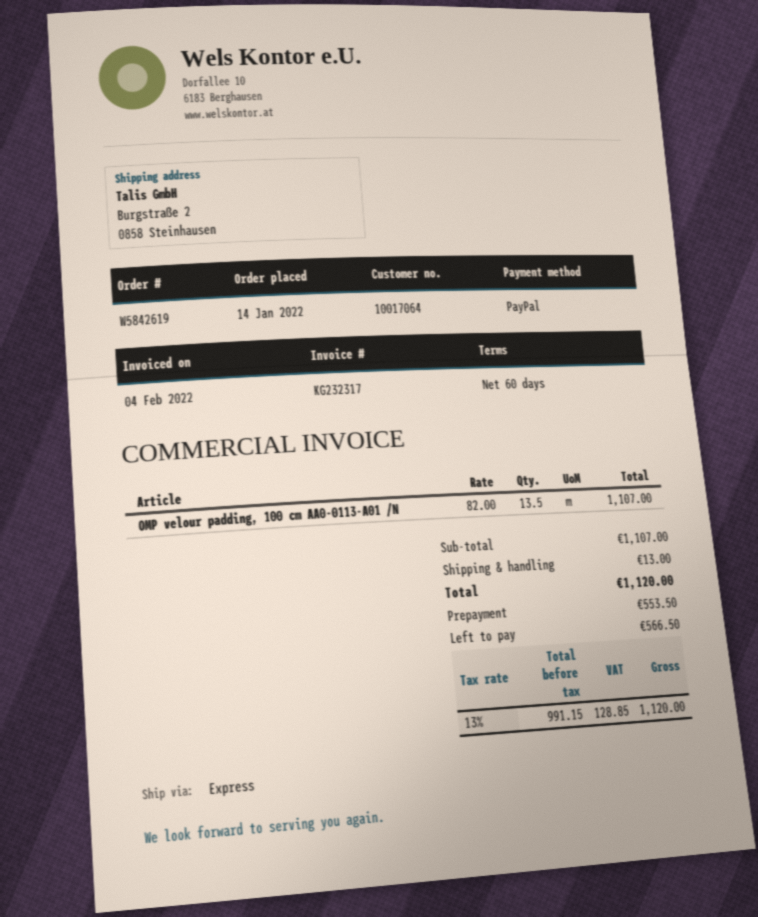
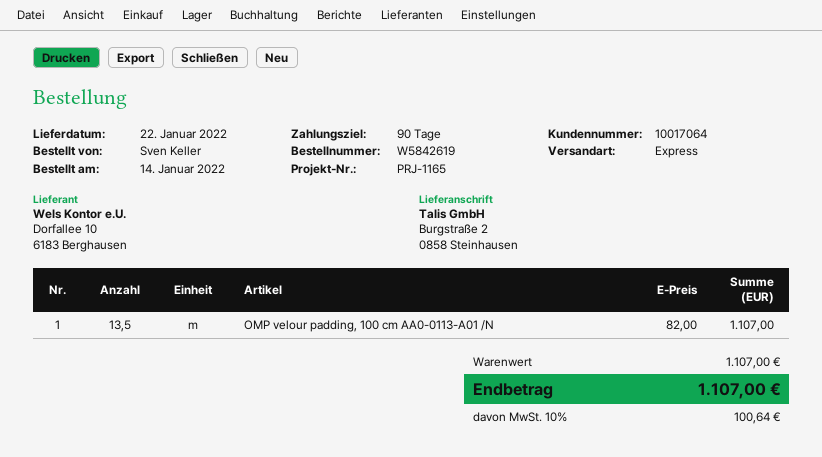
payment terms: 60 days -> 90 days
shipping: 13.00 -> none
tax: 13% = 128.85 -> 10% = 100.64
total: 1120.00 -> 1107.00

